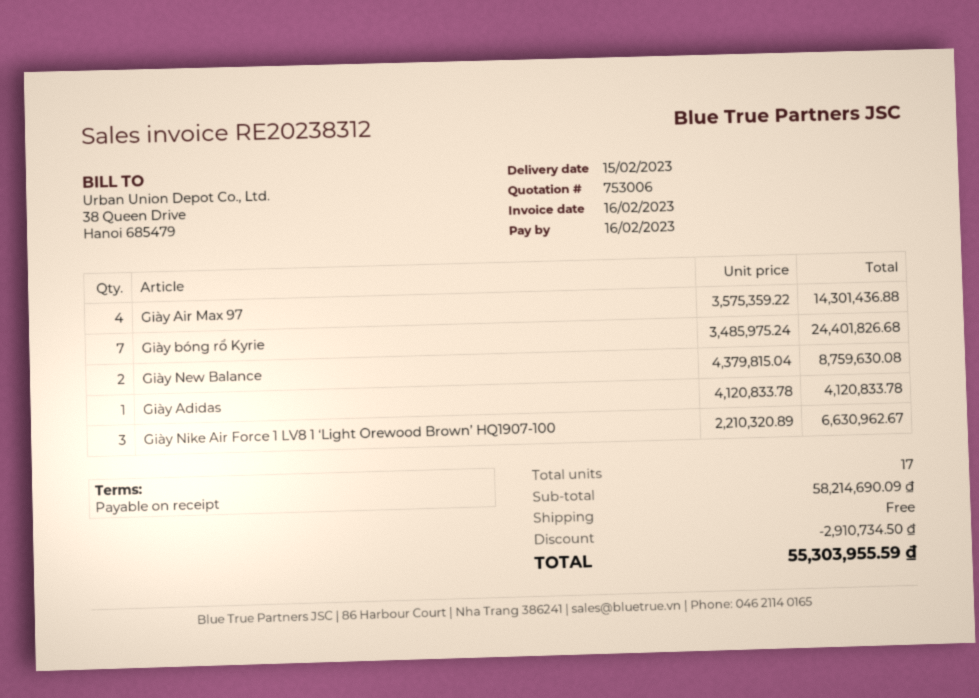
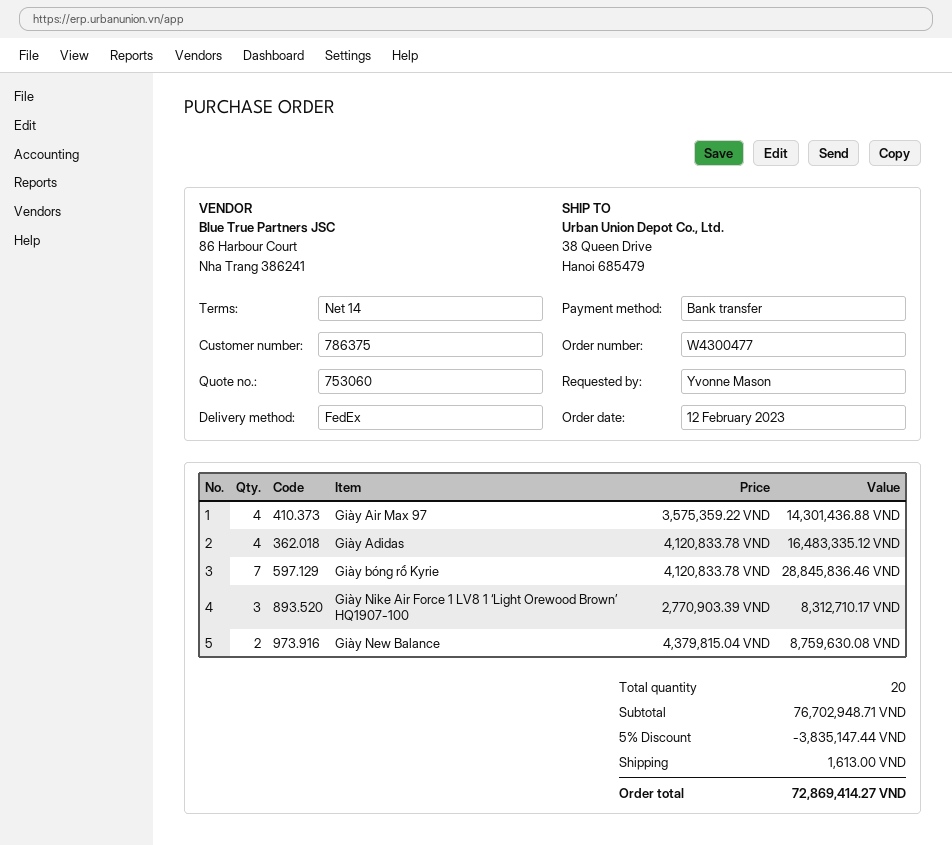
quote number: 753006 -> 753060
payment terms: on receipt -> 14 days
Giày bóng rổ Kyrie: 7 x 3485975.24 = 24401826.68 -> 7 x 4120833.78 = 28845836.46
Giày Adidas: 1 x 4120833.78 = 4120833.78 -> 4 x 4120833.78 = 16483335.12
Giày Nike Air Force 1 LV8 1 ‘Light Orewood Brown’ HQ1907-100: 3 x 2210320.89 = 6630962.67 -> 3 x 2770903.39 = 8312710.17
total quantity: 17 -> 20
subtotal: 58214690.09 -> 76702948.71
discount: 2910734.50 -> 3835147.44
shipping: 0.00 -> 1613.00
total: 55303955.59 -> 72869414.27

